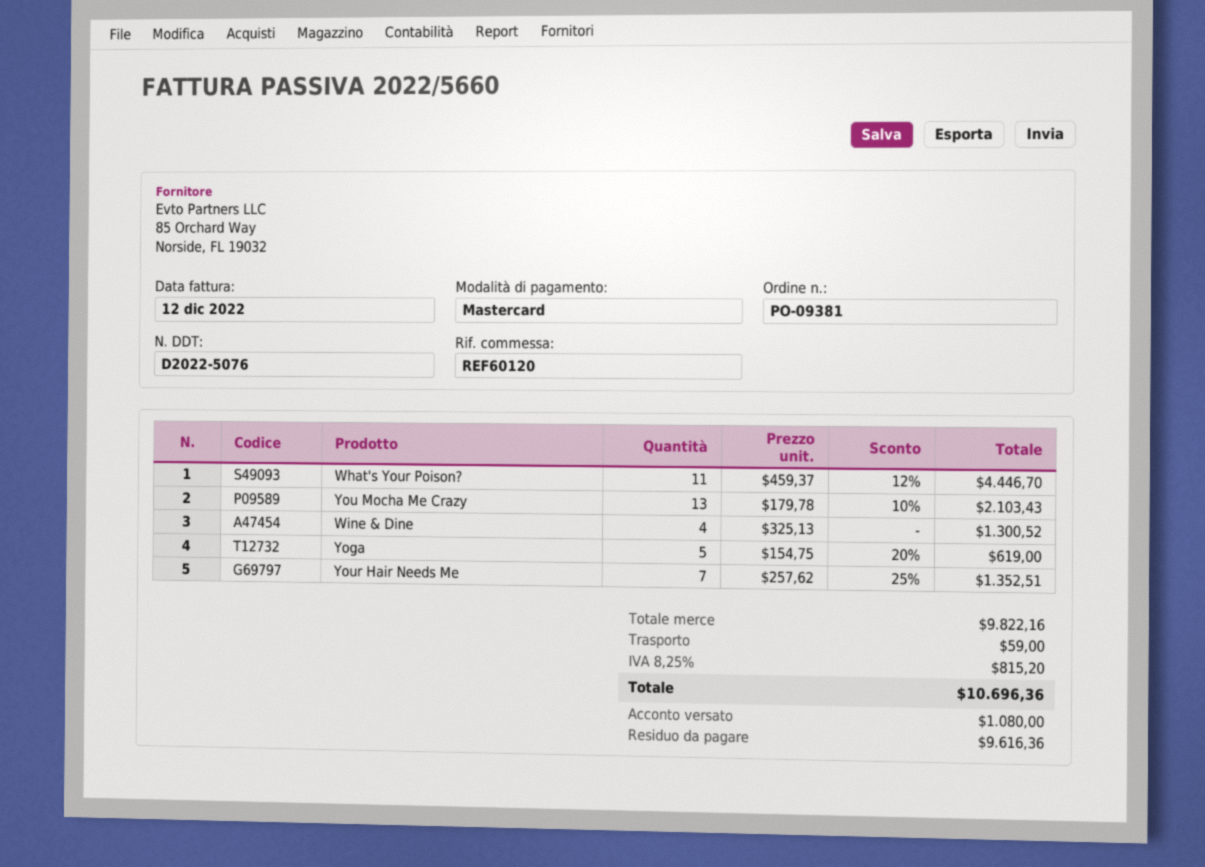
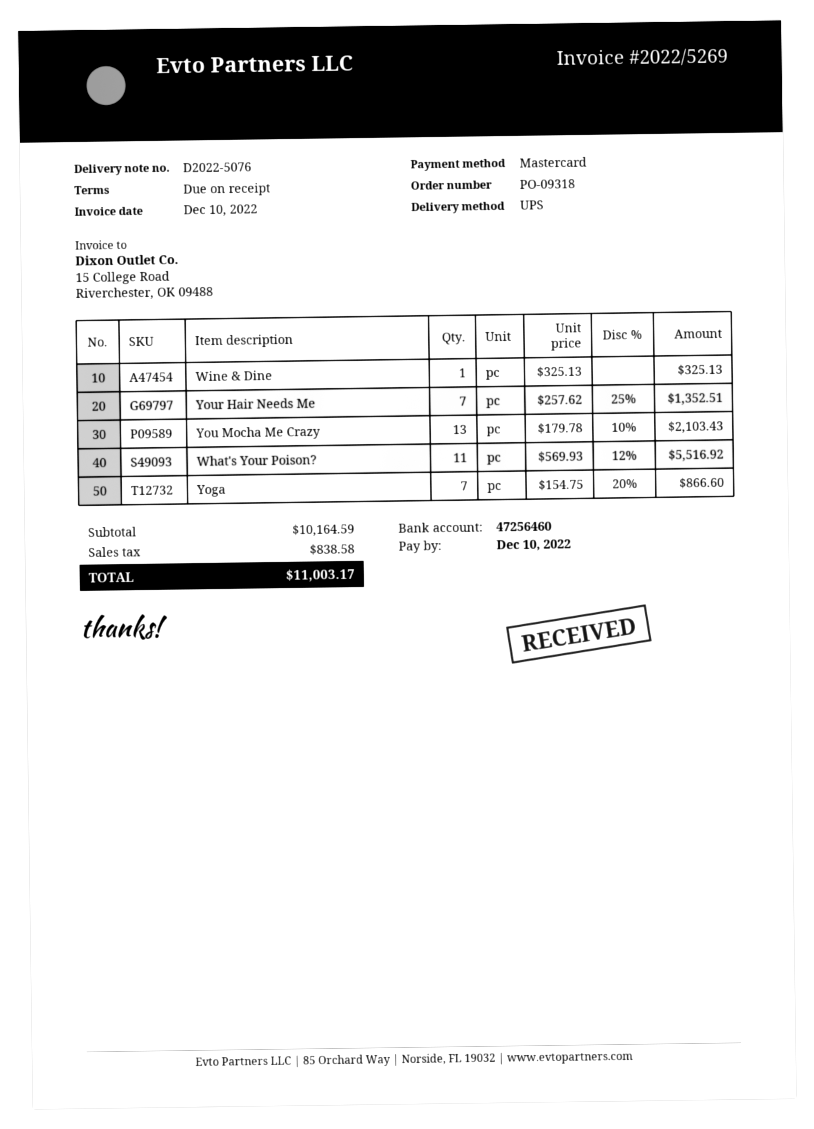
order number: PO-09381 -> PO-09318
invoice number: 2022/5660 -> 2022/5269
invoice date: 2022-12-12 -> 2022-12-10
What's Your Poison?: 11 x 459.37 - 12% = 4446.70 -> 11 x 569.93 - 12% = 5516.92
Wine & Dine: 4 x 325.13 = 1300.52 -> 1 x 325.13 = 325.13
Yoga: 5 x 154.75 - 20% = 619.00 -> 7 x 154.75 - 20% = 866.60
subtotal: 9822.16 -> 10164.59
shipping: 59.00 -> none
tax: 815.20 -> 838.58
total: 10696.36 -> 11003.17

